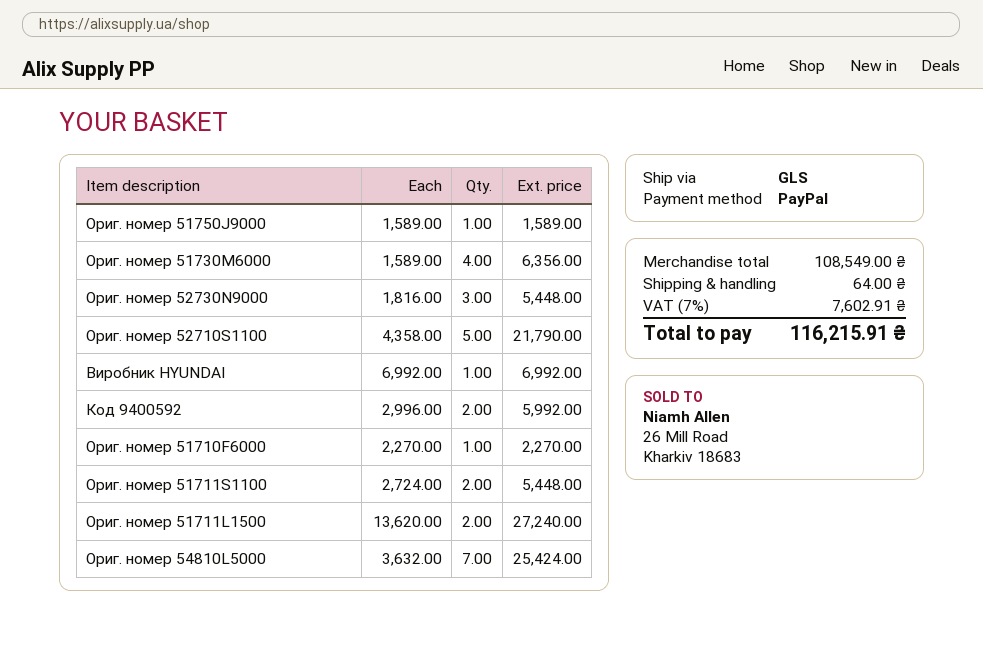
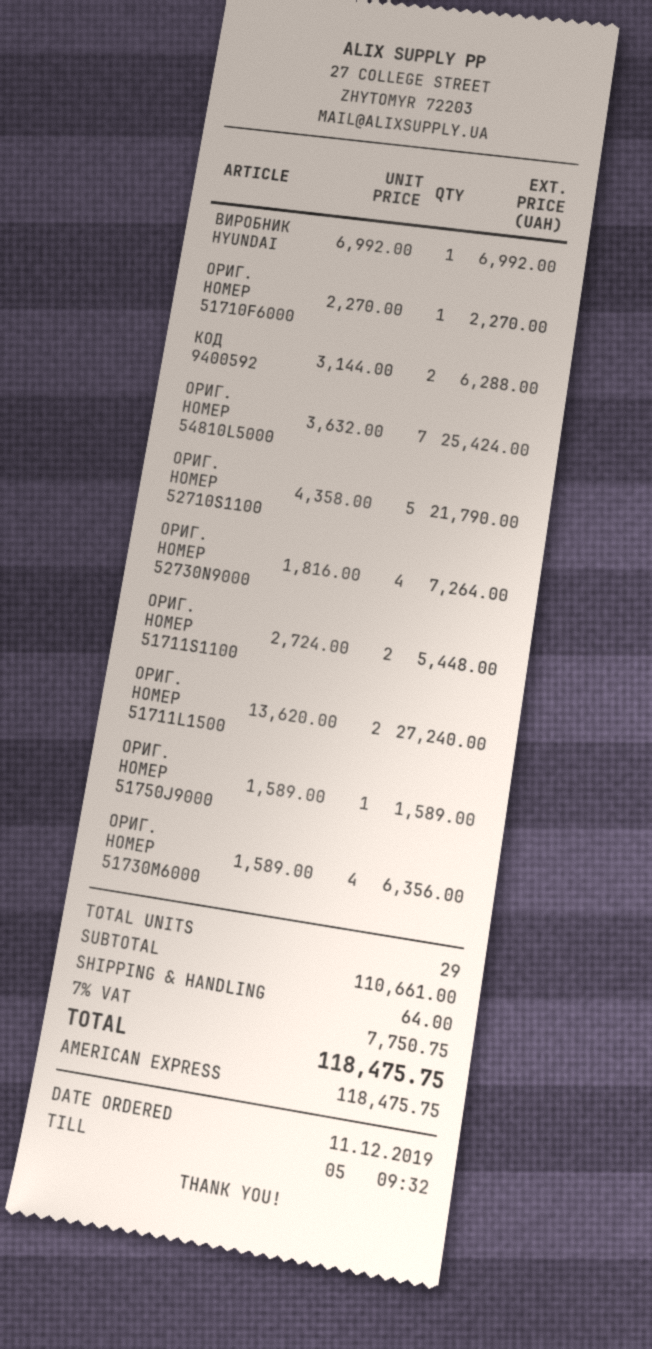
payment method: PayPal -> American Express
Ориг. номер 52730N9000: 3 x 1816.00 = 5448.00 -> 4 x 1816.00 = 7264.00
Код 9400592: 2 x 2996.00 = 5992.00 -> 2 x 3144.00 = 6288.00
subtotal: 108549.00 -> 110661.00
tax: 7% = 7602.91 -> 7% = 7750.75
total: 116215.91 -> 118475.75

